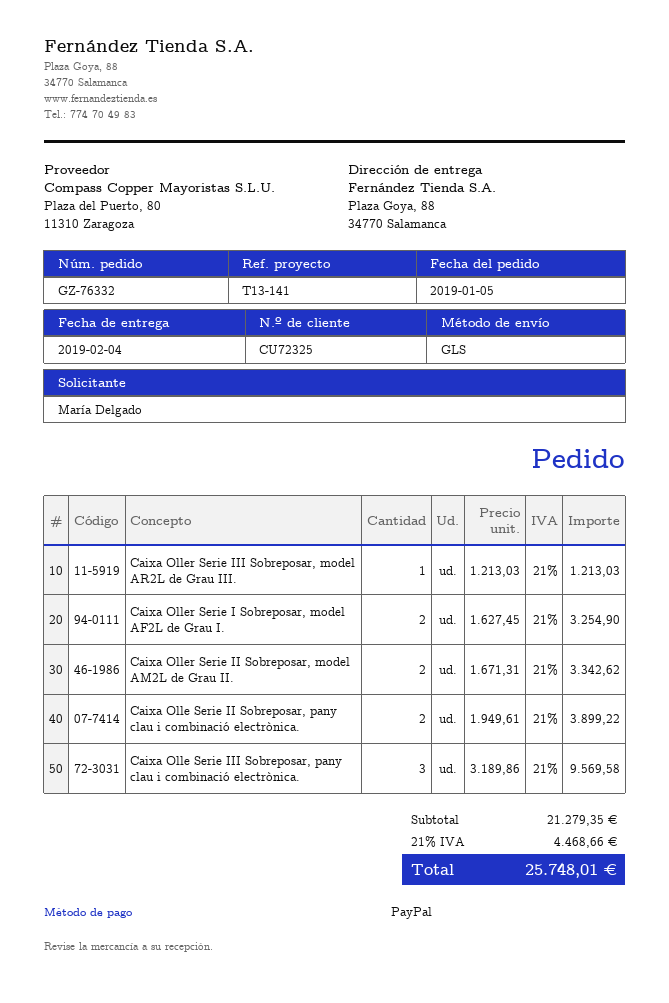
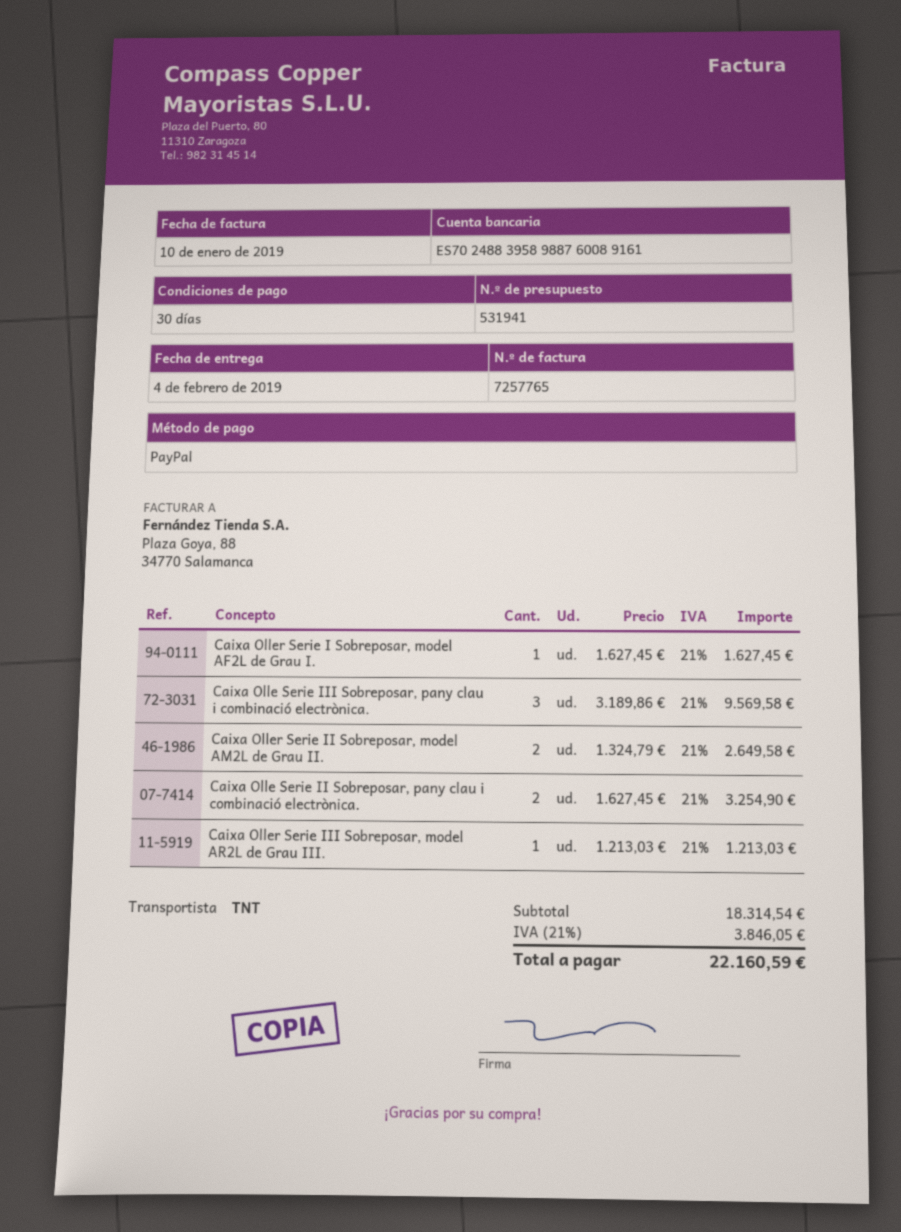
shipping method: GLS -> TNT
Caixa Oller Serie I Sobreposar, model AF2L de Grau I.: 2 x 1627.45 = 3254.90 -> 1 x 1627.45 = 1627.45
Caixa Oller Serie II Sobreposar, model AM2L de Grau II.: 2 x 1671.31 = 3342.62 -> 2 x 1324.79 = 2649.58
Caixa Olle Serie II Sobreposar, pany clau i combinació electrònica.: 2 x 1949.61 = 3899.22 -> 2 x 1627.45 = 3254.90
subtotal: 21279.35 -> 18314.54
tax: 21% = 4468.66 -> 21% = 3846.05
total: 25748.01 -> 22160.59

